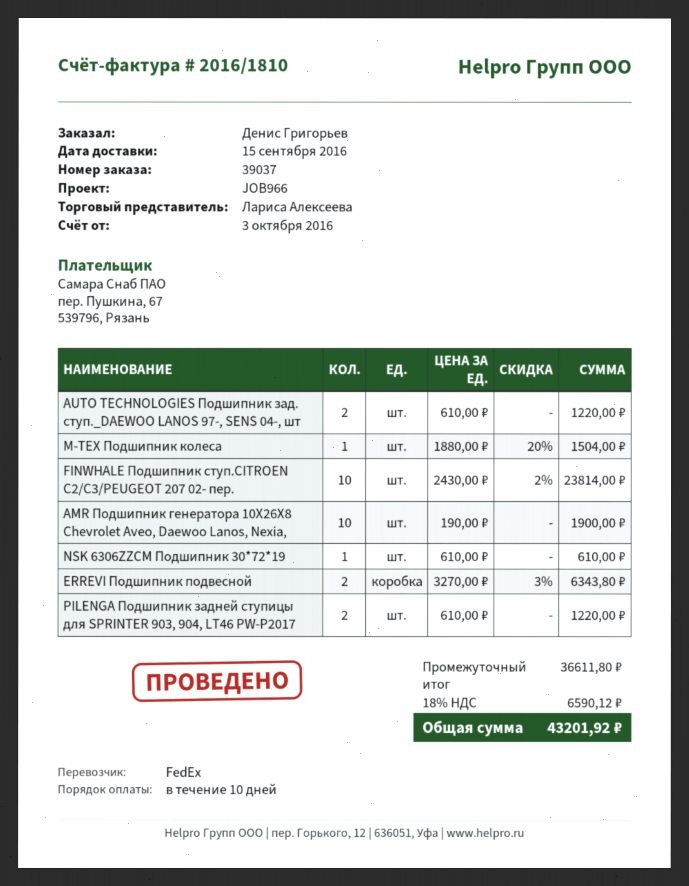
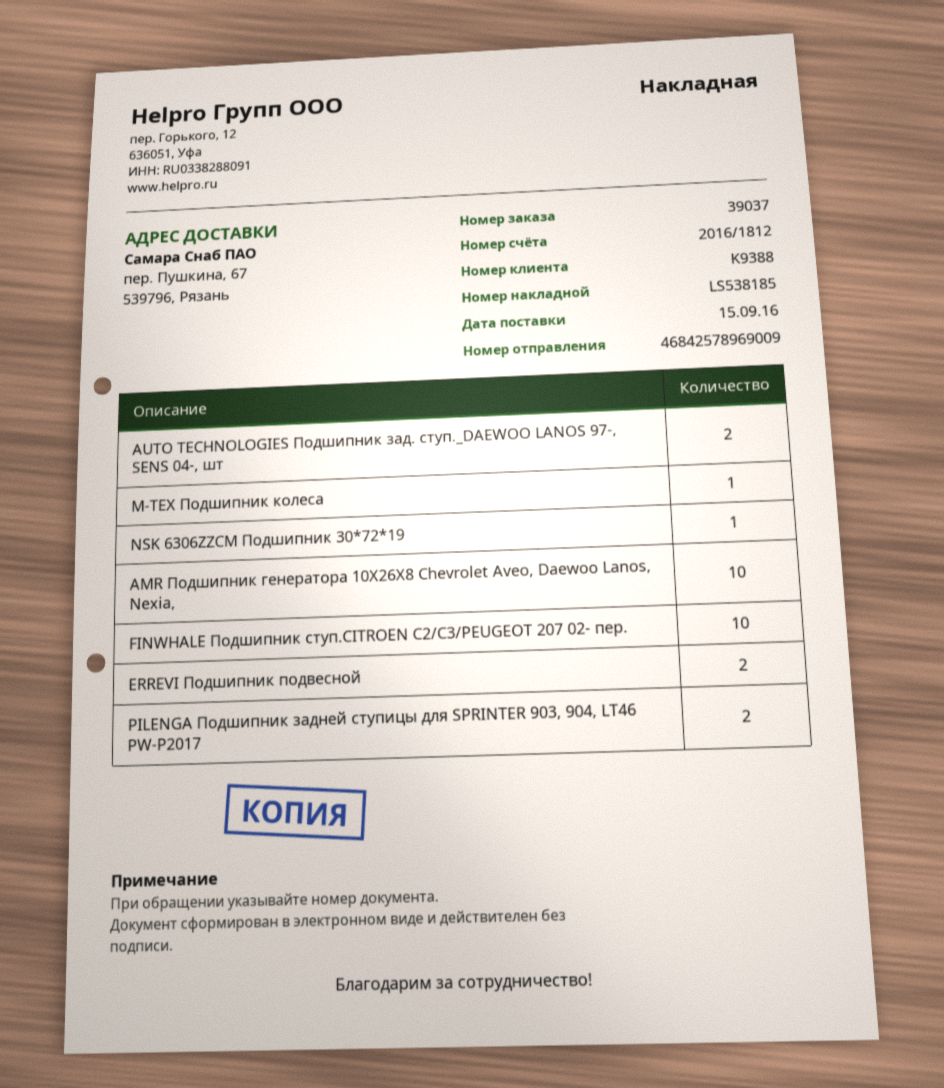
invoice number: 2016/1810 -> 2016/1812

